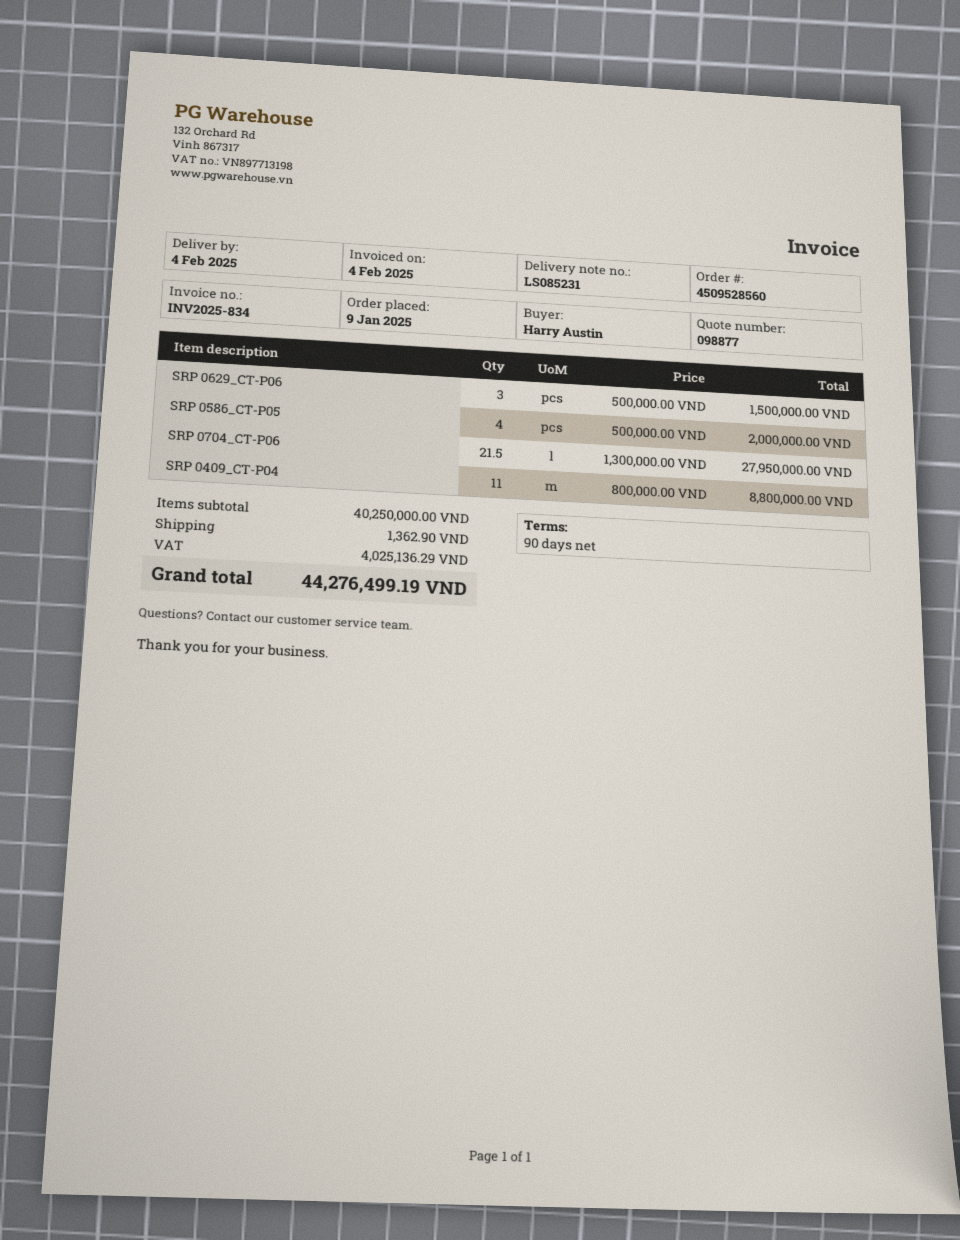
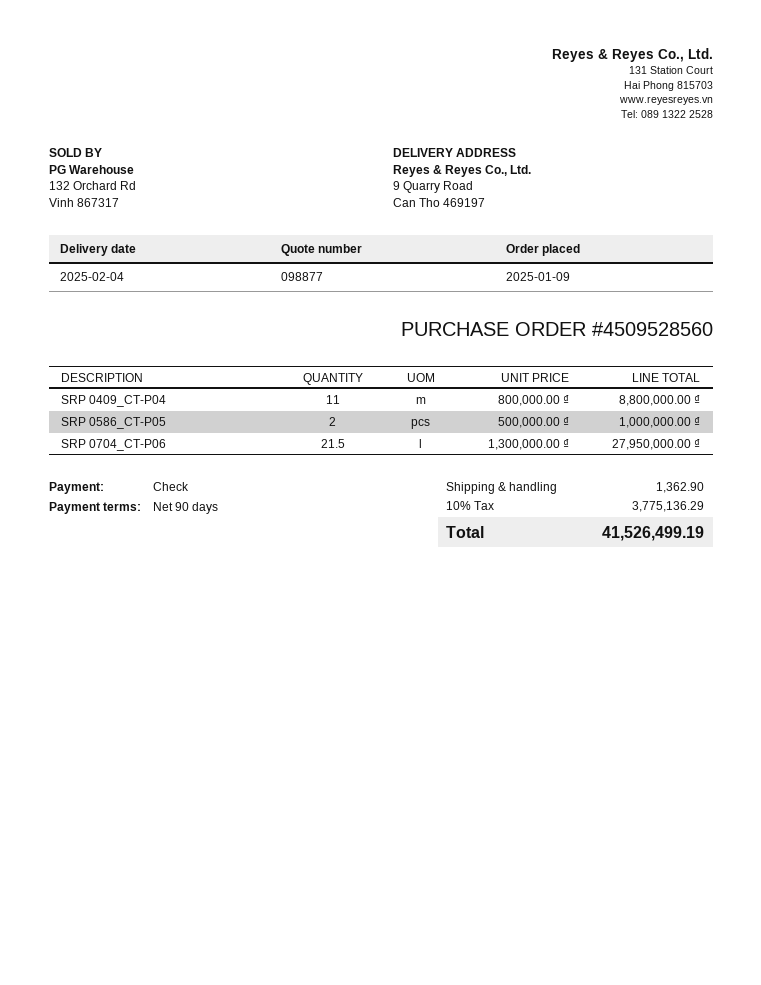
SRP 0629_CT-P06: 3 x 500000.00 = 1500000.00 -> none
SRP 0586_CT-P05: 4 x 500000.00 = 2000000.00 -> 2 x 500000.00 = 1000000.00
tax: 4025136.29 -> 3775136.29
total: 44276499.19 -> 41526499.19

